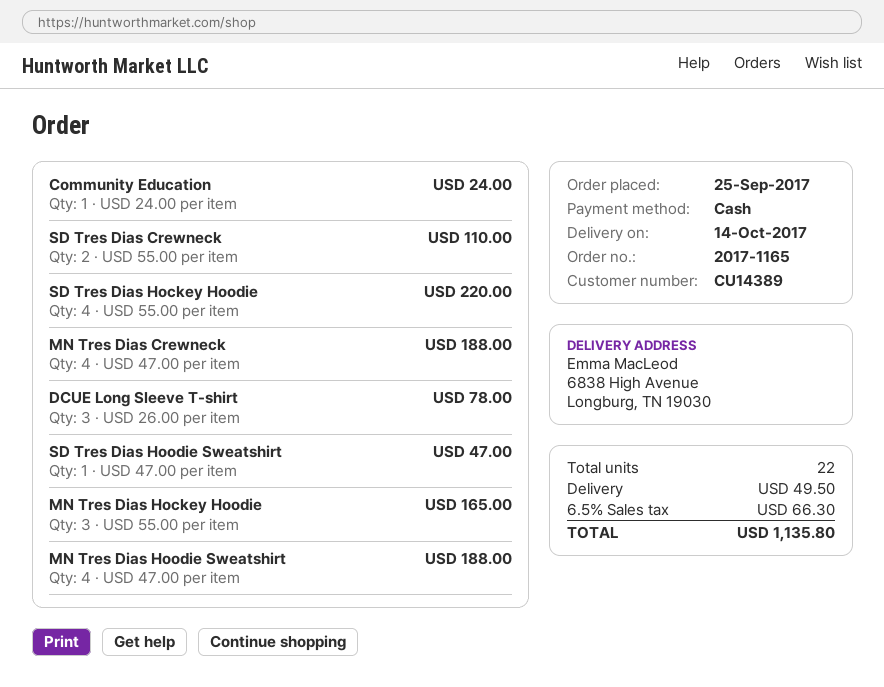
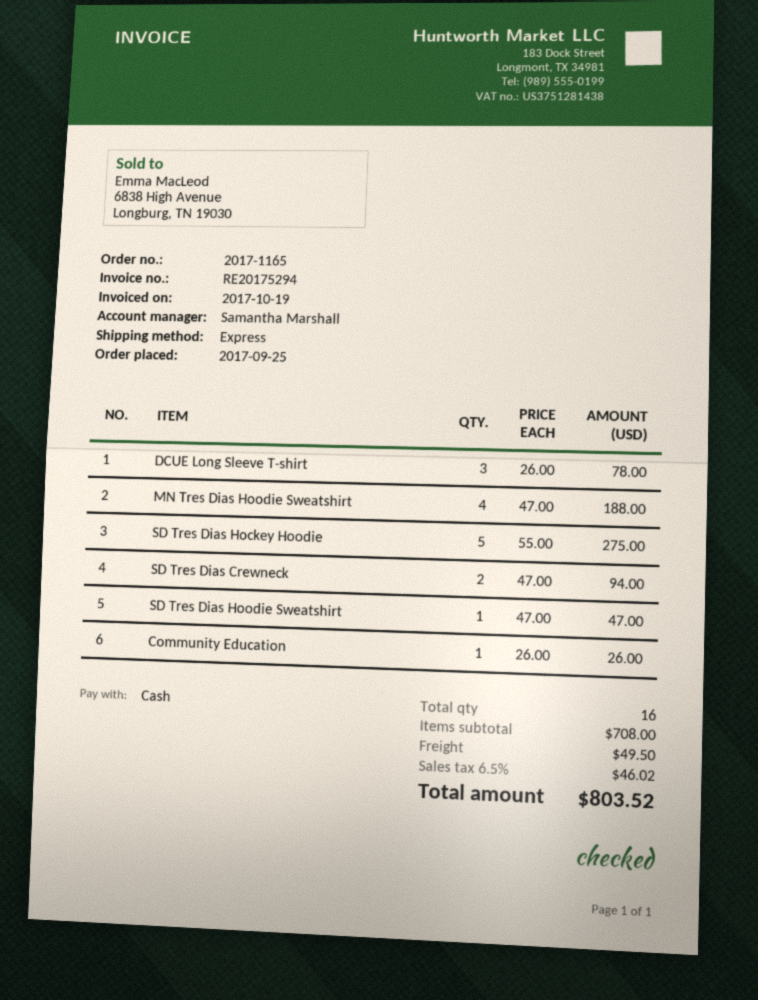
Community Education: 1 x 24.00 = 24.00 -> 1 x 26.00 = 26.00
SD Tres Dias Crewneck: 2 x 55.00 = 110.00 -> 2 x 47.00 = 94.00
SD Tres Dias Hockey Hoodie: 4 x 55.00 = 220.00 -> 5 x 55.00 = 275.00
MN Tres Dias Crewneck: 4 x 47.00 = 188.00 -> none
MN Tres Dias Hockey Hoodie: 3 x 55.00 = 165.00 -> none
total quantity: 22 -> 16
tax: 6.5% = 66.30 -> 6.5% = 46.02
total: 1135.80 -> 803.52

